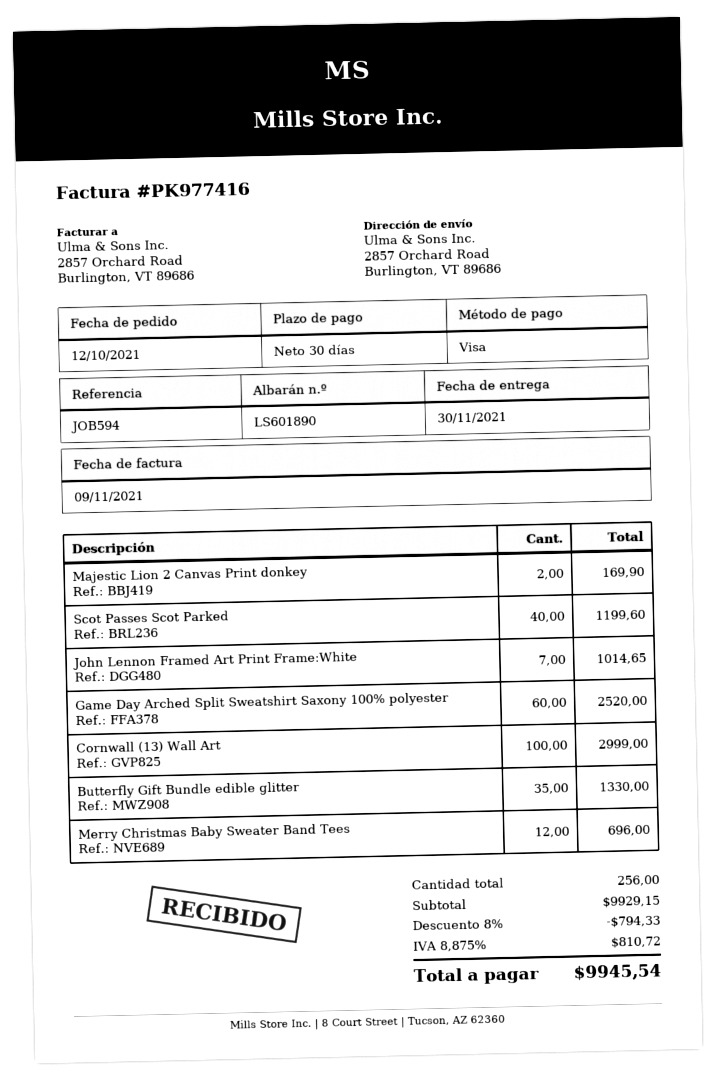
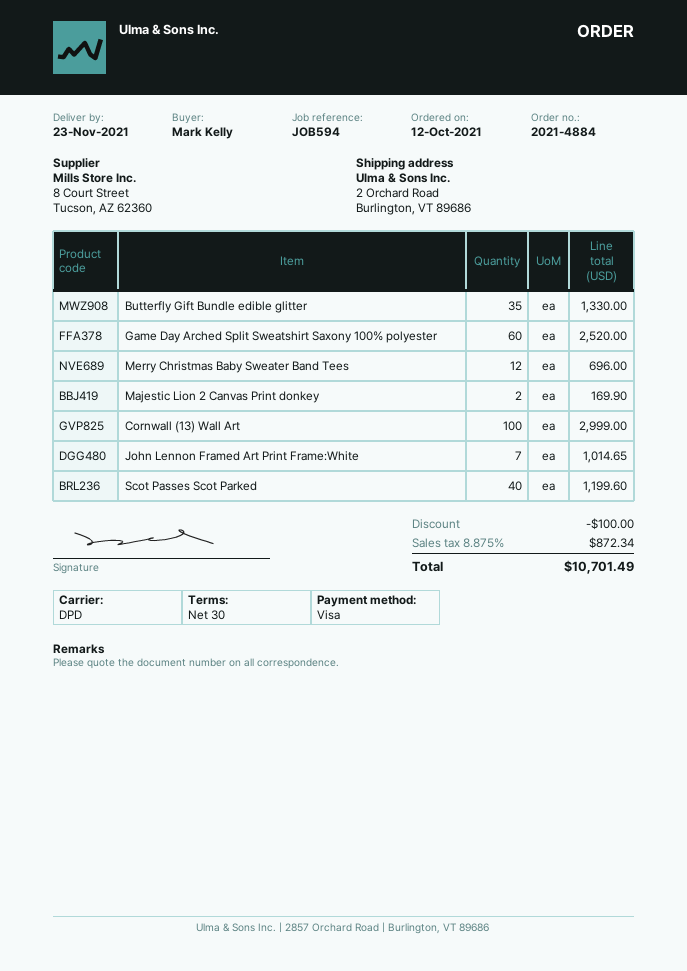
delivery date: 2021-11-30 -> 2021-11-23
ship to: 2857 Orchard Road, Burlington, VT 89686 -> 2 Orchard Road, Burlington, VT 89686
discount: 794.33 -> 100.00
tax: 8.875% = 810.72 -> 8.875% = 872.34
total: 9945.54 -> 10701.49

